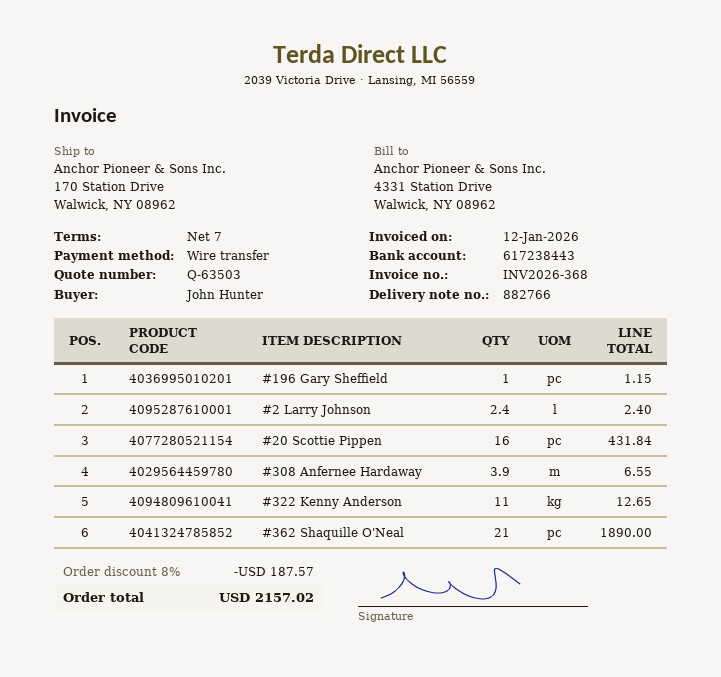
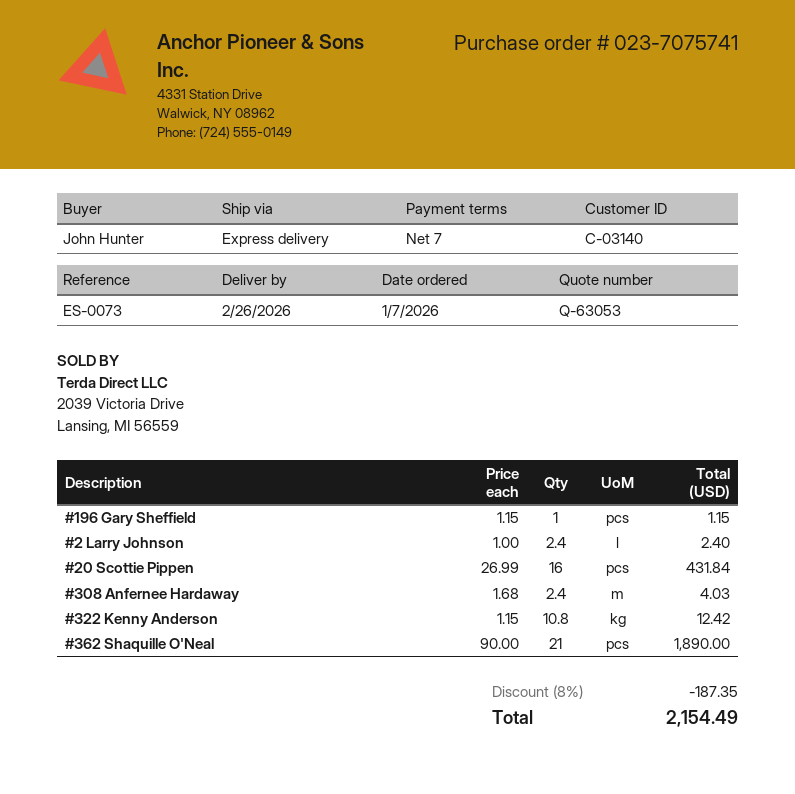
quote number: Q-63503 -> Q-63053
#308 Anfernee Hardaway: 3.9 for 6.55 -> 2.4 for 4.03
#322 Kenny Anderson: 11 for 12.65 -> 10.8 for 12.42
discount: 8% = 187.57 -> 8% = 187.35
total: 2157.02 -> 2154.49

